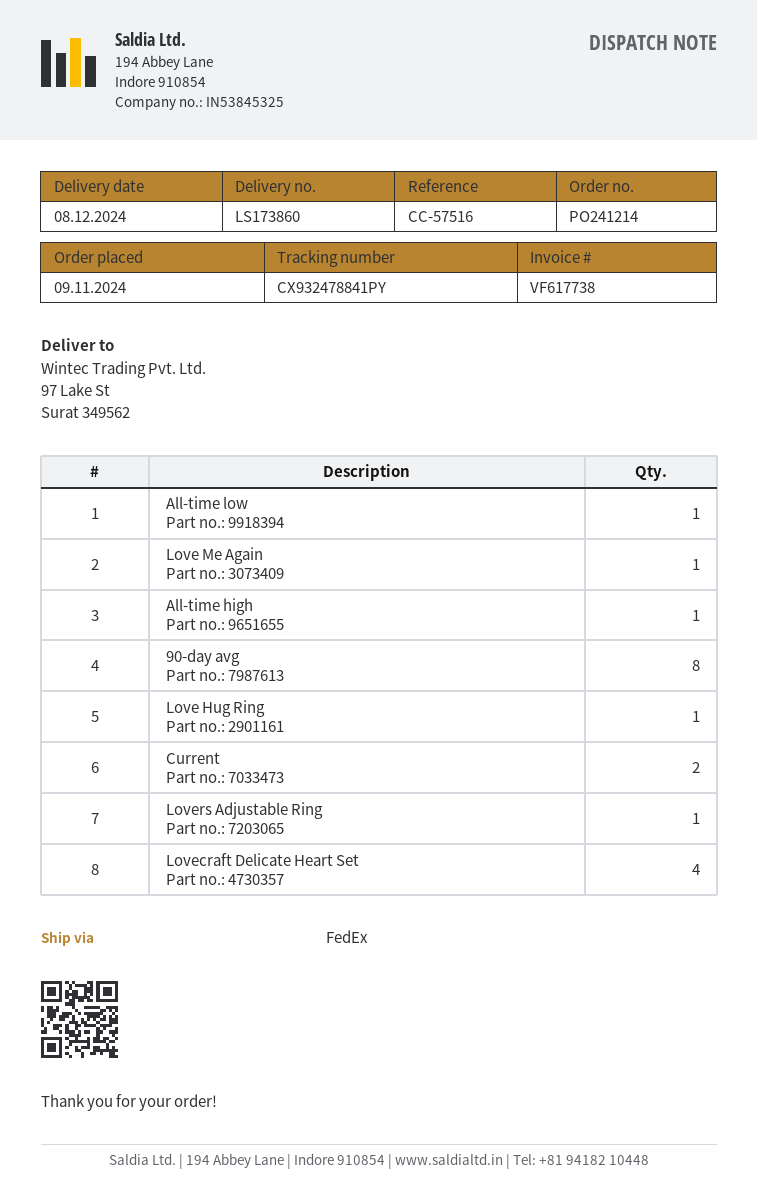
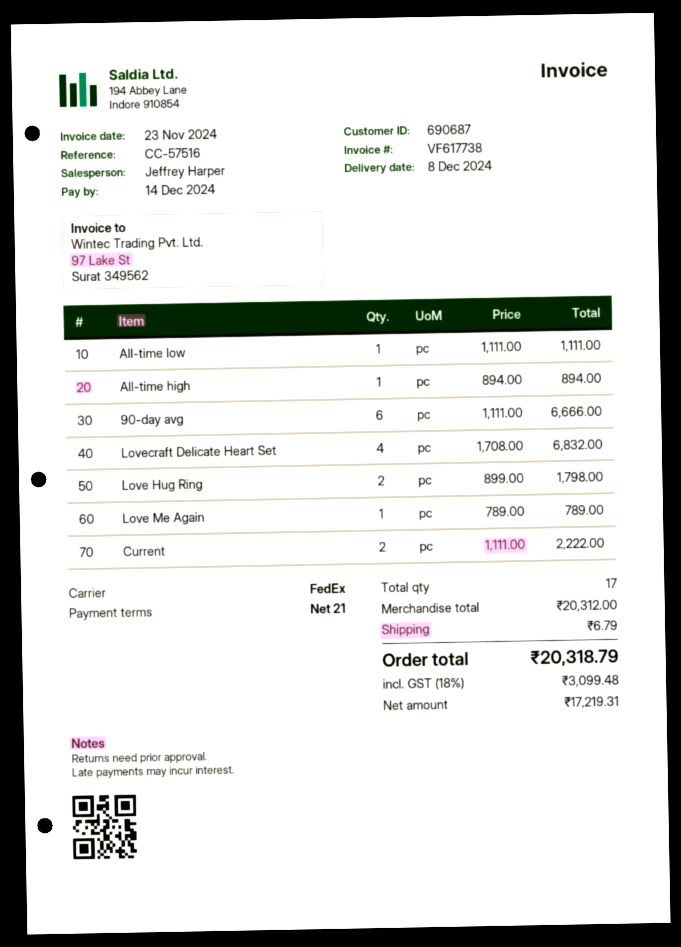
90-day avg: 8 -> 6
Love Hug Ring: 1 -> 2
Lovers Adjustable Ring: 1 -> none

